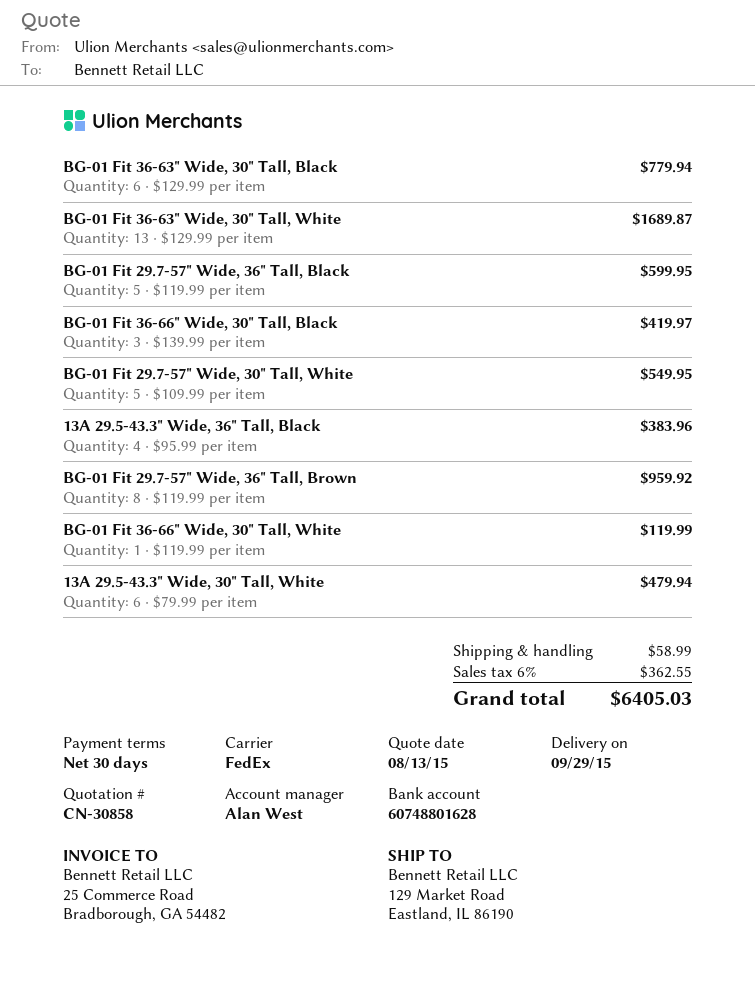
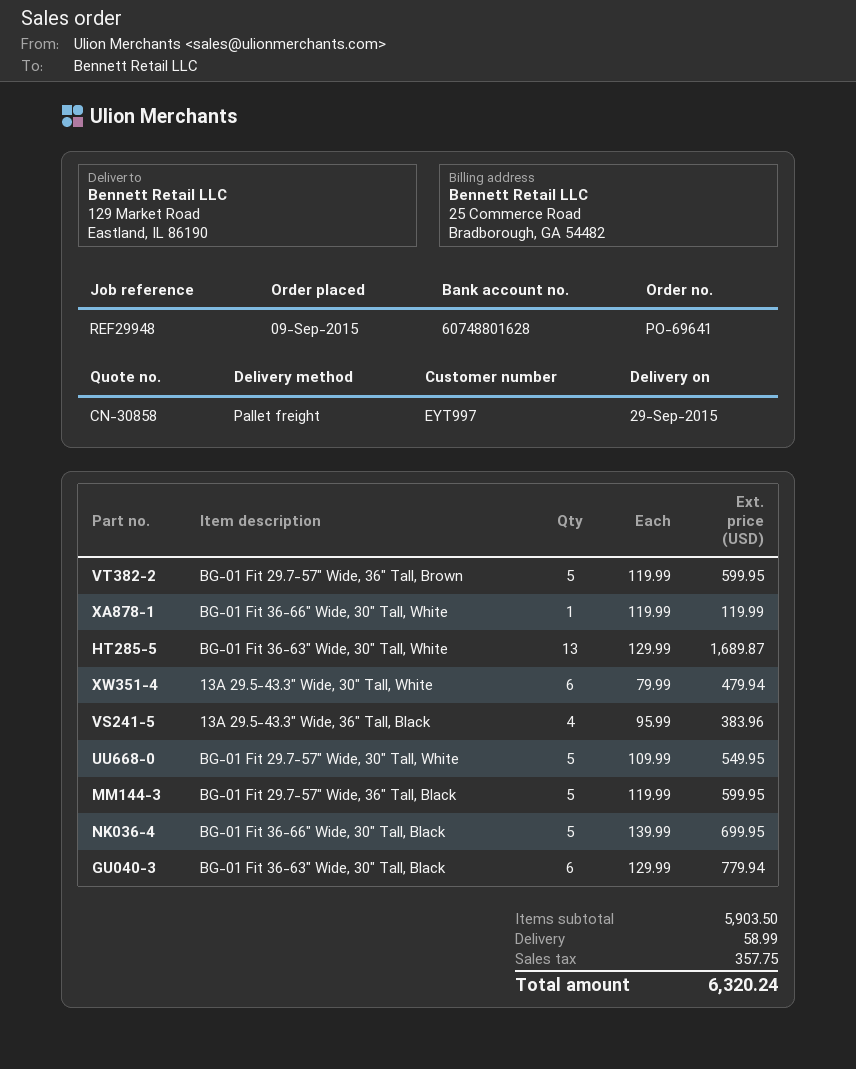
shipping method: FedEx -> pallet freight
BG-01 Fit 36-66" Wide, 30" Tall, Black: 3 x 139.99 = 419.97 -> 5 x 139.99 = 699.95
BG-01 Fit 29.7-57" Wide, 36" Tall, Brown: 8 x 119.99 = 959.92 -> 5 x 119.99 = 599.95
tax: 362.55 -> 357.75
total: 6405.03 -> 6320.24

